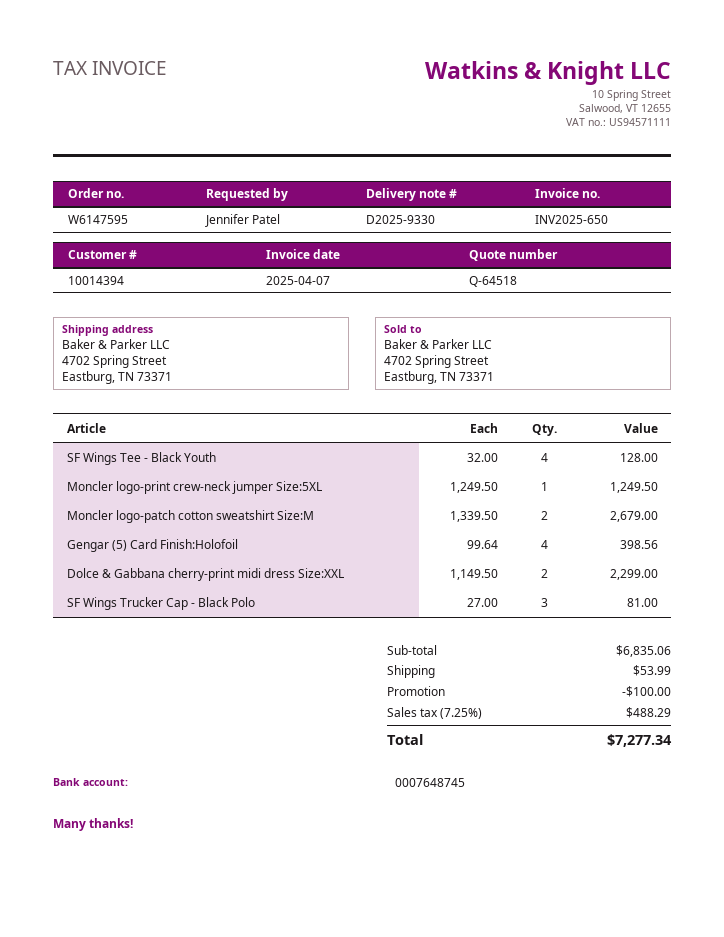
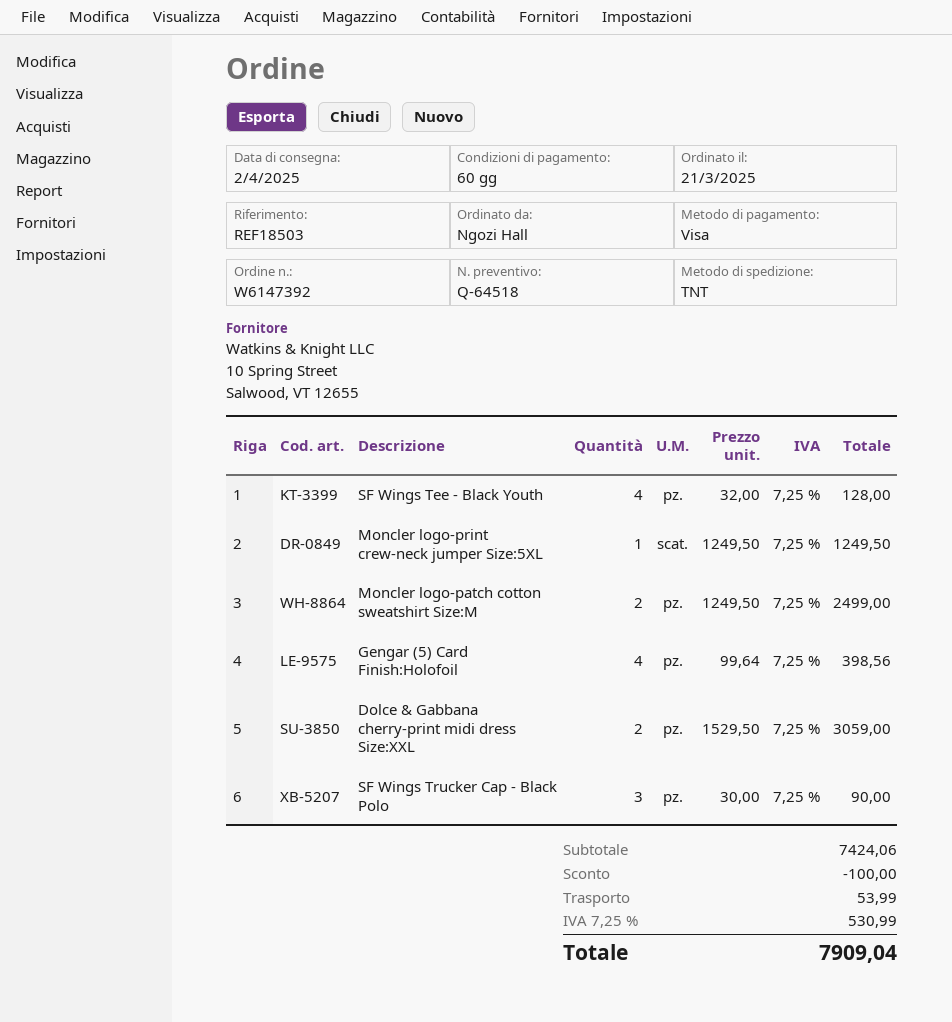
order number: W6147595 -> W6147392
ordered by: Jennifer Patel -> Ngozi Hall
Moncler logo-patch cotton sweatshirt Size:M: 2 x 1339.50 = 2679.00 -> 2 x 1249.50 = 2499.00
Dolce & Gabbana cherry-print midi dress Size:XXL: 2 x 1149.50 = 2299.00 -> 2 x 1529.50 = 3059.00
SF Wings Trucker Cap - Black Polo: 3 x 27.00 = 81.00 -> 3 x 30.00 = 90.00
subtotal: 6835.06 -> 7424.06
tax: 7.25% = 488.29 -> 7.25% = 530.99
total: 7277.34 -> 7909.04

